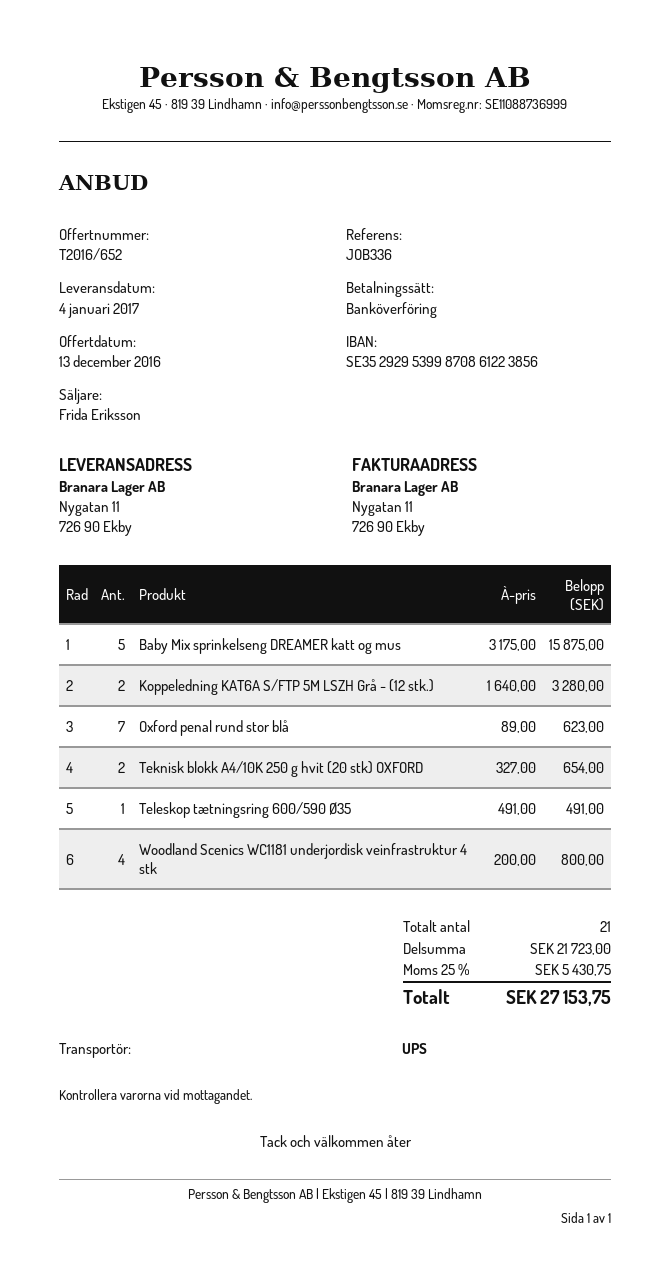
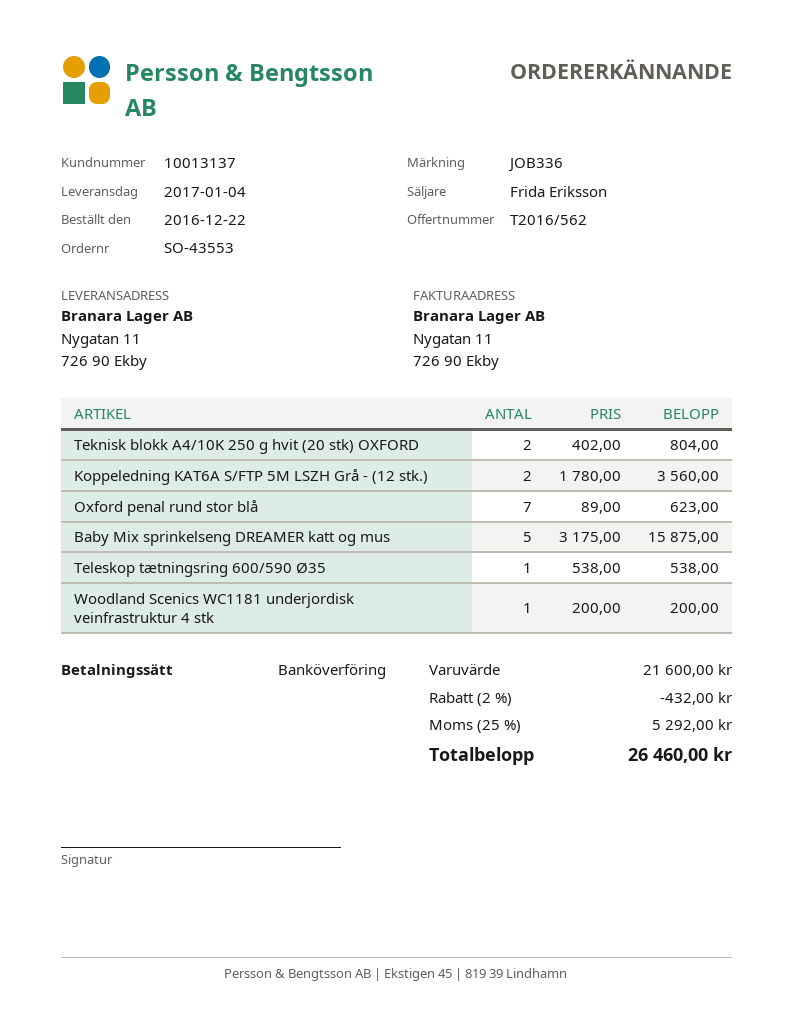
quote number: T2016/652 -> T2016/562
Koppeledning KAT6A S/FTP 5M LSZH Grå - (12 stk.): 2 x 1640.00 = 3280.00 -> 2 x 1780.00 = 3560.00
Teknisk blokk A4/10K 250 g hvit (20 stk) OXFORD: 2 x 327.00 = 654.00 -> 2 x 402.00 = 804.00
Teleskop tætningsring 600/590 Ø35: 1 x 491.00 = 491.00 -> 1 x 538.00 = 538.00
Woodland Scenics WC1181 underjordisk veinfrastruktur 4 stk: 4 x 200.00 = 800.00 -> 1 x 200.00 = 200.00
subtotal: 21723.00 -> 21600.00
discount: none -> 2% = 432.00
tax: 25% = 5430.75 -> 25% = 5292.00
total: 27153.75 -> 26460.00

